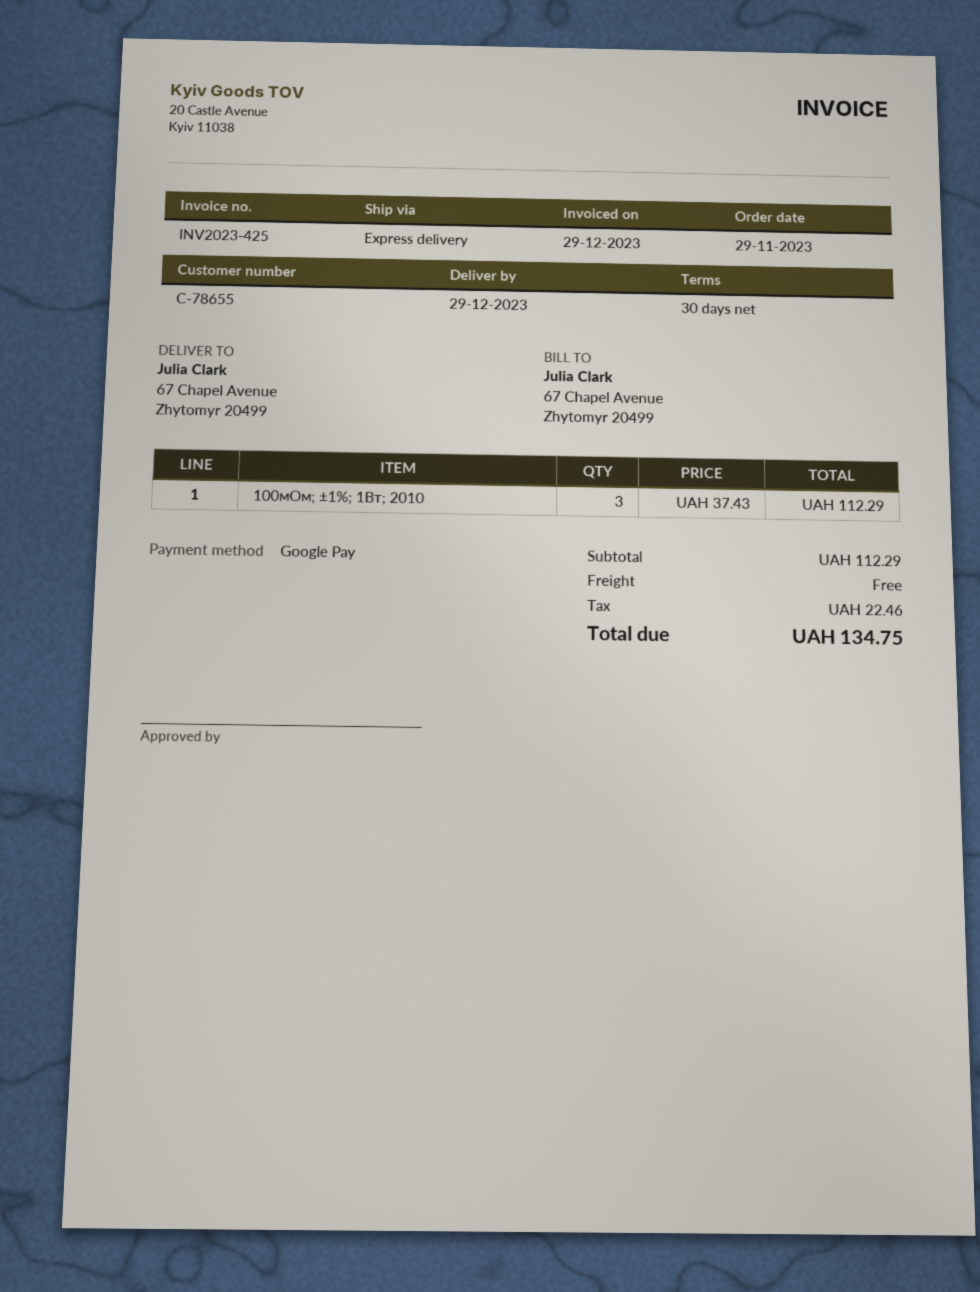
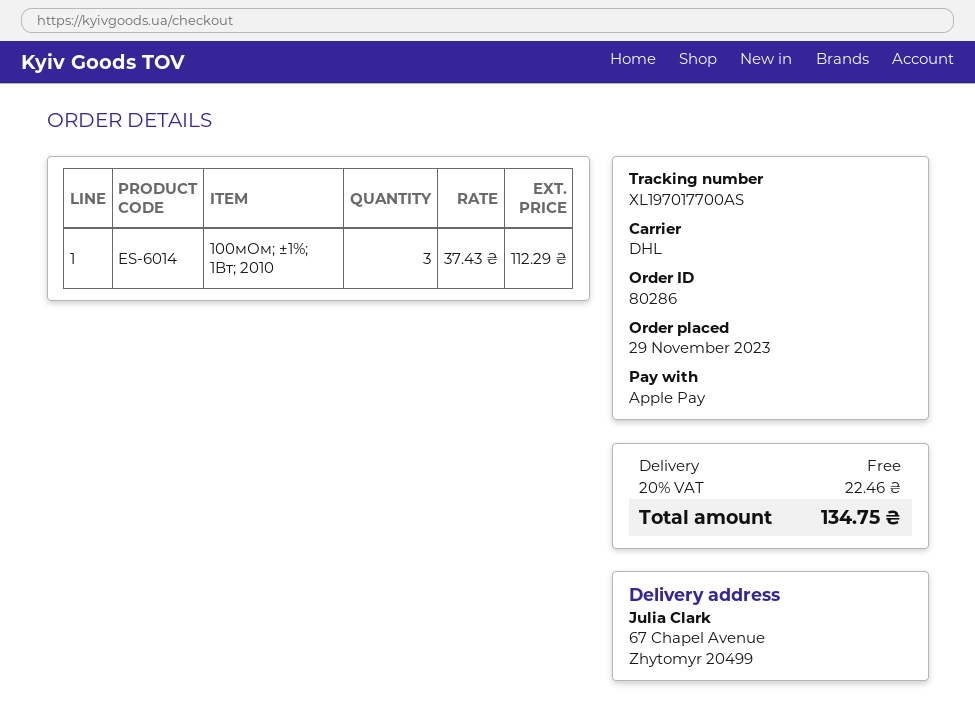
payment method: Google Pay -> Apple Pay
shipping method: express -> DHL

